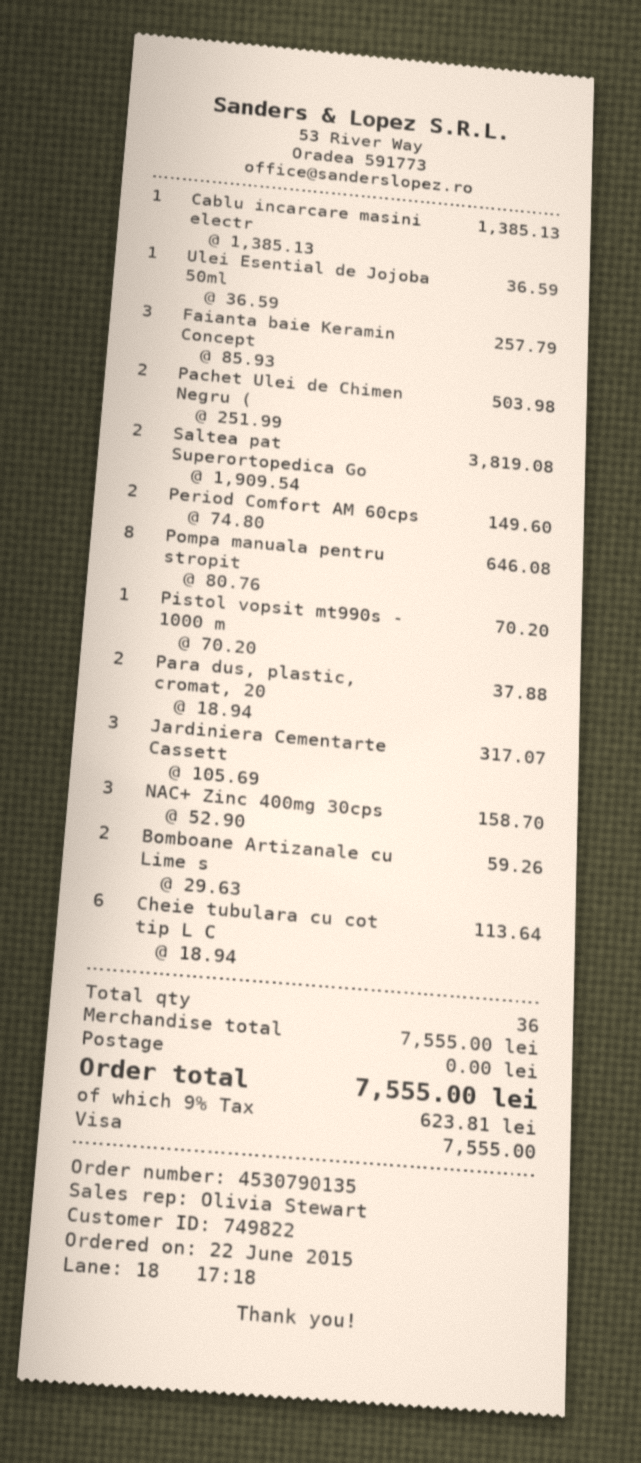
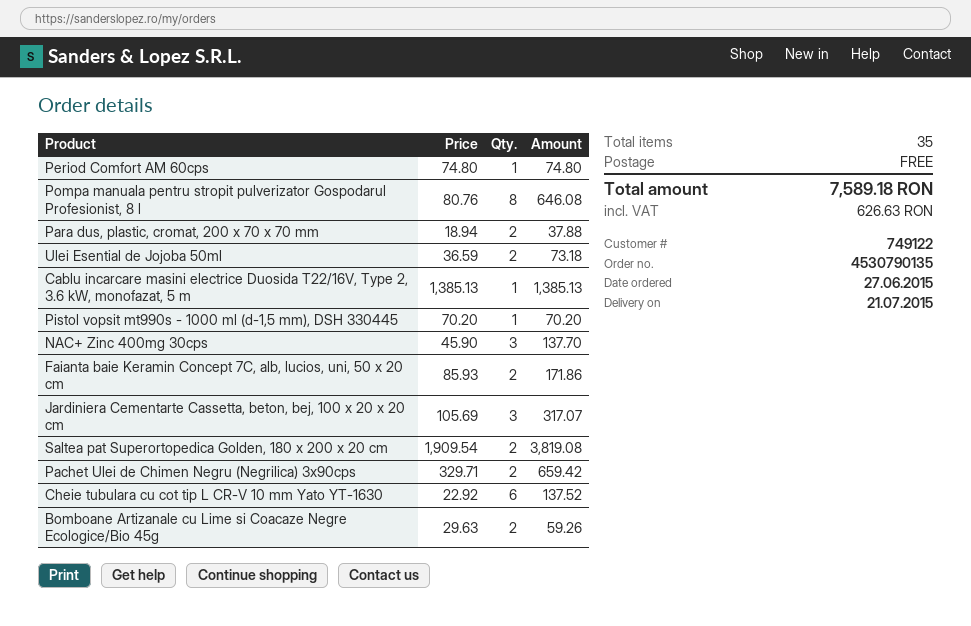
order date: 2015-06-22 -> 2015-06-27
customer number: 749822 -> 749122
Ulei Esential de Jojoba 50ml: 1 x 36.59 = 36.59 -> 2 x 36.59 = 73.18
Faianta baie Keramin Concept: 3 x 85.93 = 257.79 -> 2 x 85.93 = 171.86
Pachet Ulei de Chimen Negru (: 2 x 251.99 = 503.98 -> 2 x 329.71 = 659.42
Period Comfort AM 60cps: 2 x 74.80 = 149.60 -> 1 x 74.80 = 74.80
NAC+ Zinc 400mg 30cps: 3 x 52.90 = 158.70 -> 3 x 45.90 = 137.70
Cheie tubulara cu cot tip L C: 6 x 18.94 = 113.64 -> 6 x 22.92 = 137.52
total quantity: 36 -> 35
tax: 623.81 -> 626.63
total: 7555.00 -> 7589.18

